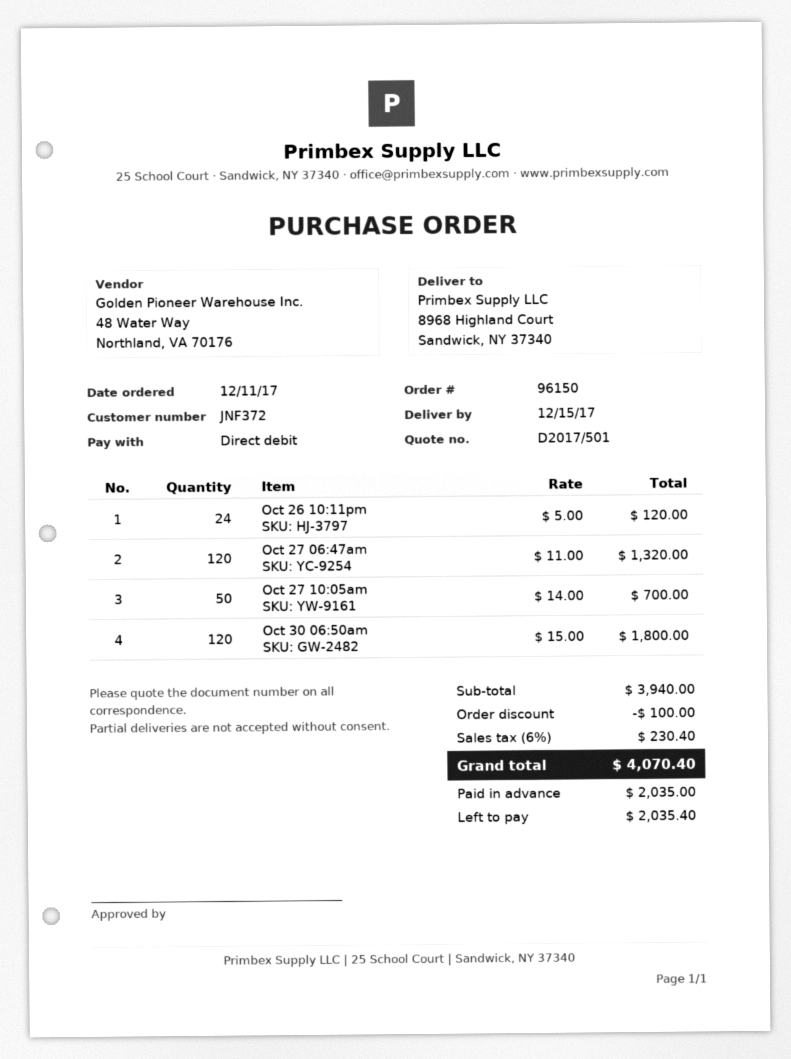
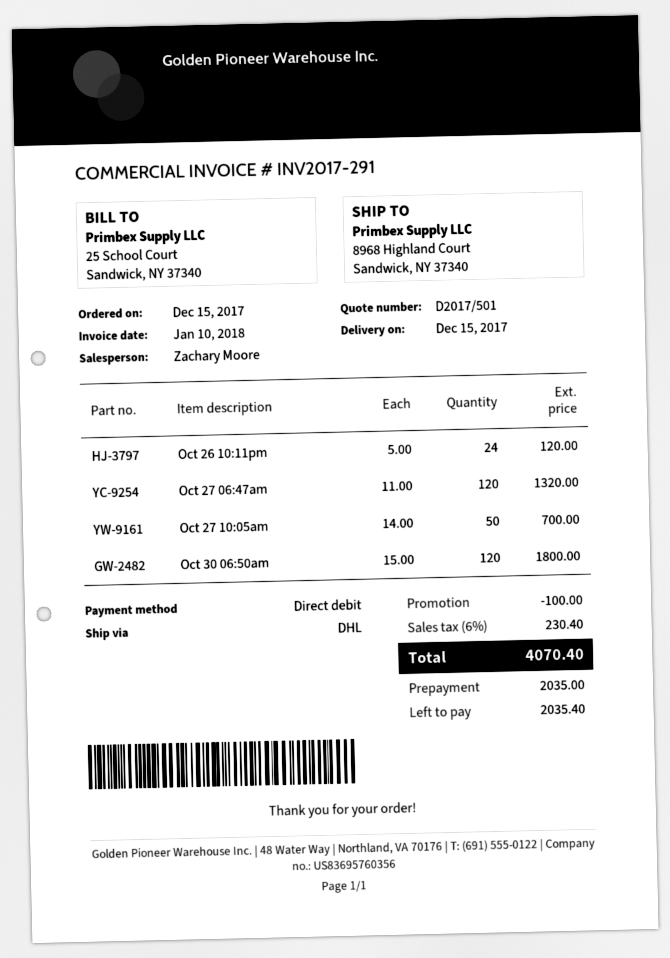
order date: 2017-12-11 -> 2017-12-15

